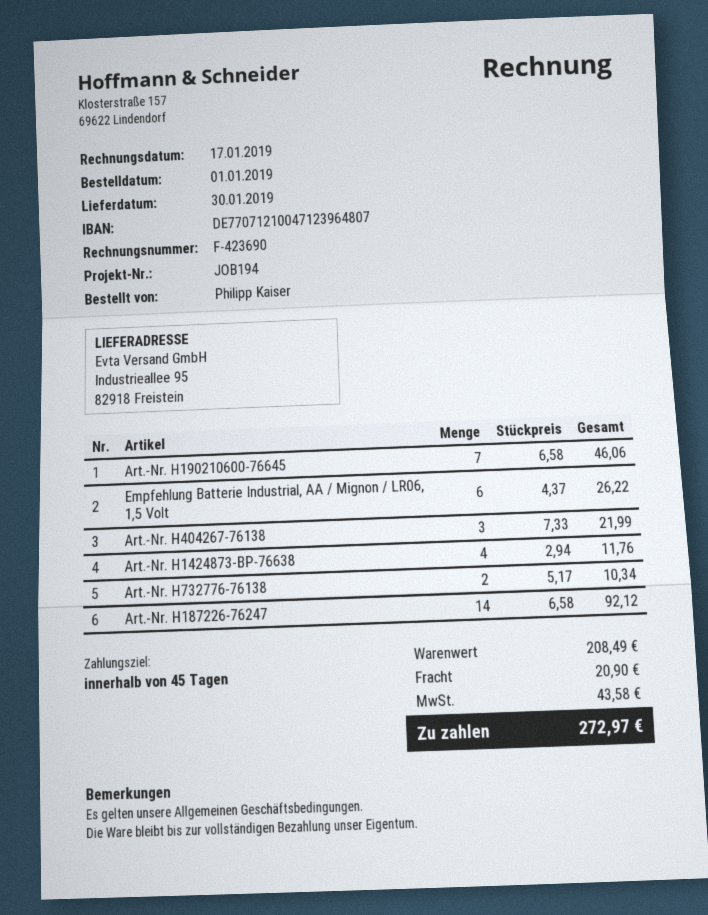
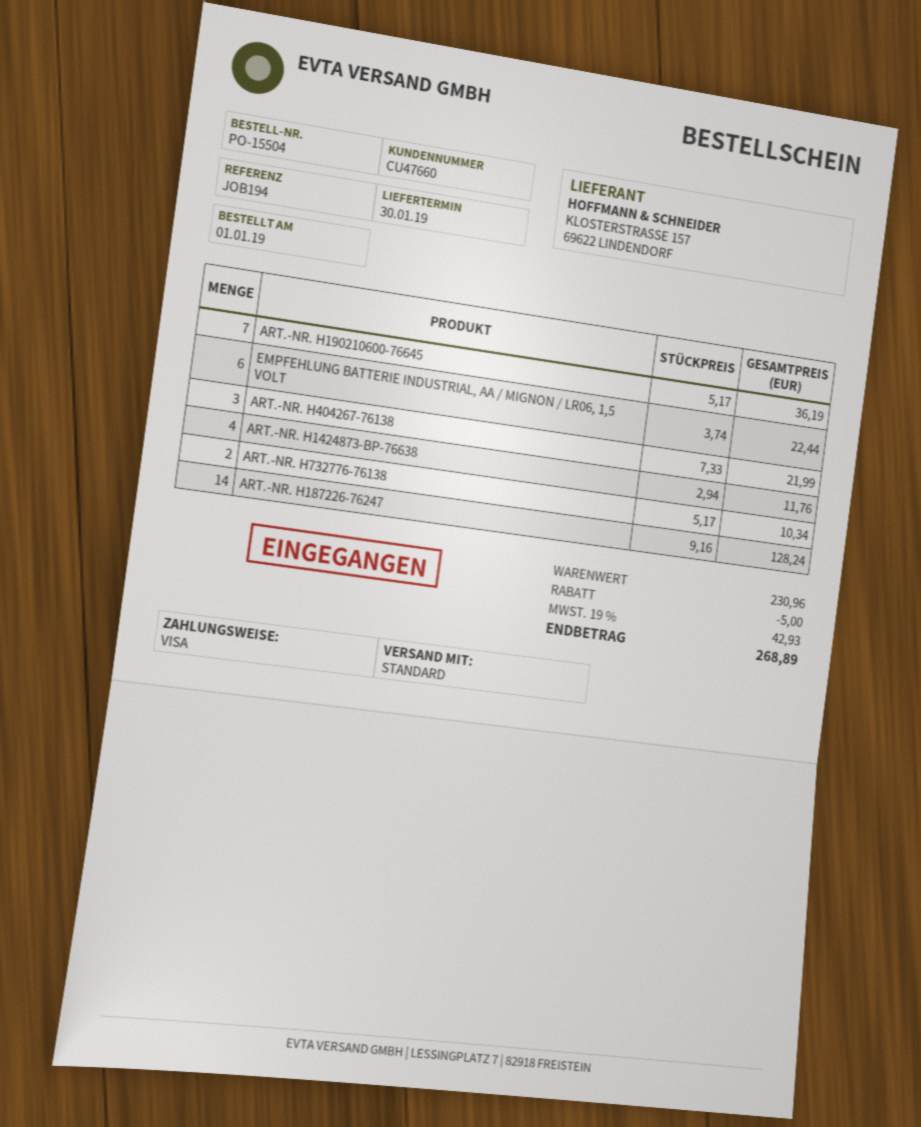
Art.-Nr. H190210600-76645: 7 x 6.58 = 46.06 -> 7 x 5.17 = 36.19
Empfehlung Batterie Industrial, AA / Mignon / LR06, 1,5 Volt: 6 x 4.37 = 26.22 -> 6 x 3.74 = 22.44
Art.-Nr. H187226-76247: 14 x 6.58 = 92.12 -> 14 x 9.16 = 128.24
subtotal: 208.49 -> 230.96
discount: none -> 5.00
shipping: 20.90 -> none
tax: 43.58 -> 42.93
total: 272.97 -> 268.89

